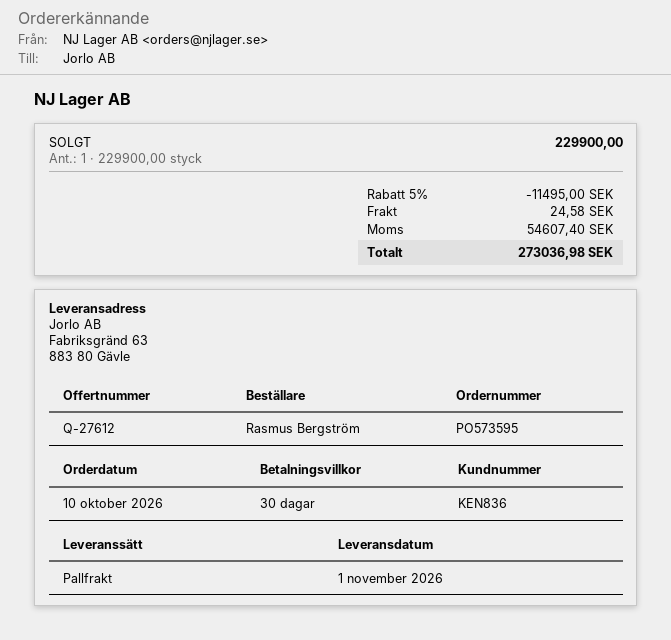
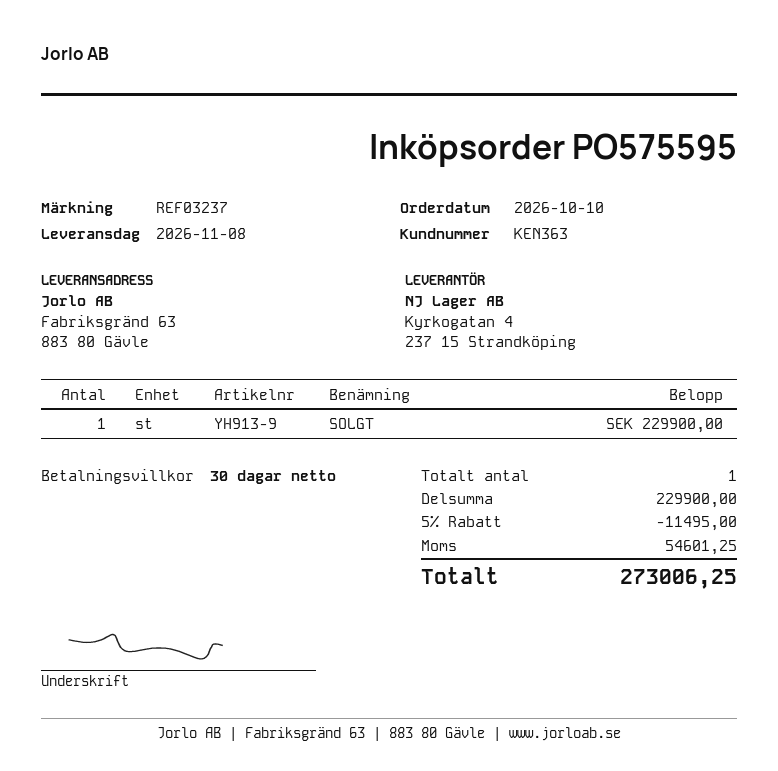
order number: PO573595 -> PO575595
delivery date: 2026-11-01 -> 2026-11-08
customer number: KEN836 -> KEN363
shipping: 24.58 -> none
tax: 54607.40 -> 54601.25
total: 273036.98 -> 273006.25

